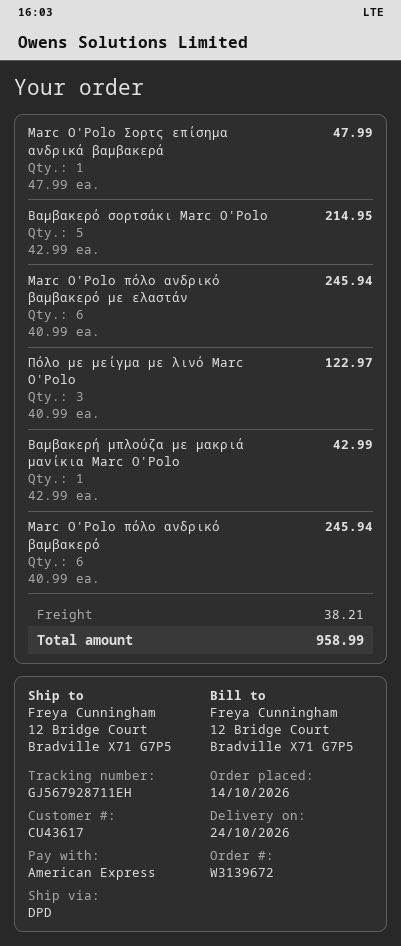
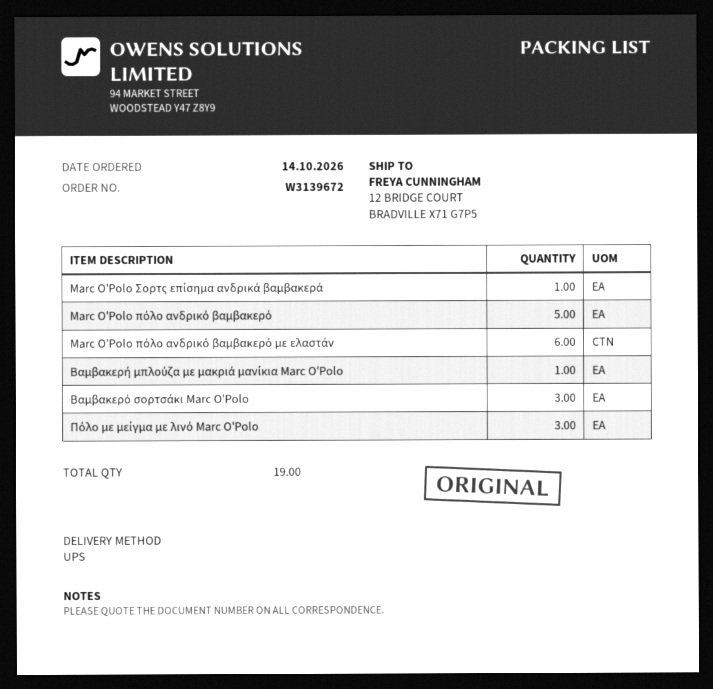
shipping method: DPD -> UPS
Βαμβακερό σορτσάκι Marc O'Polo: 5 -> 3
Marc O'Polo πόλο ανδρικό βαμβακερό: 6 -> 5

